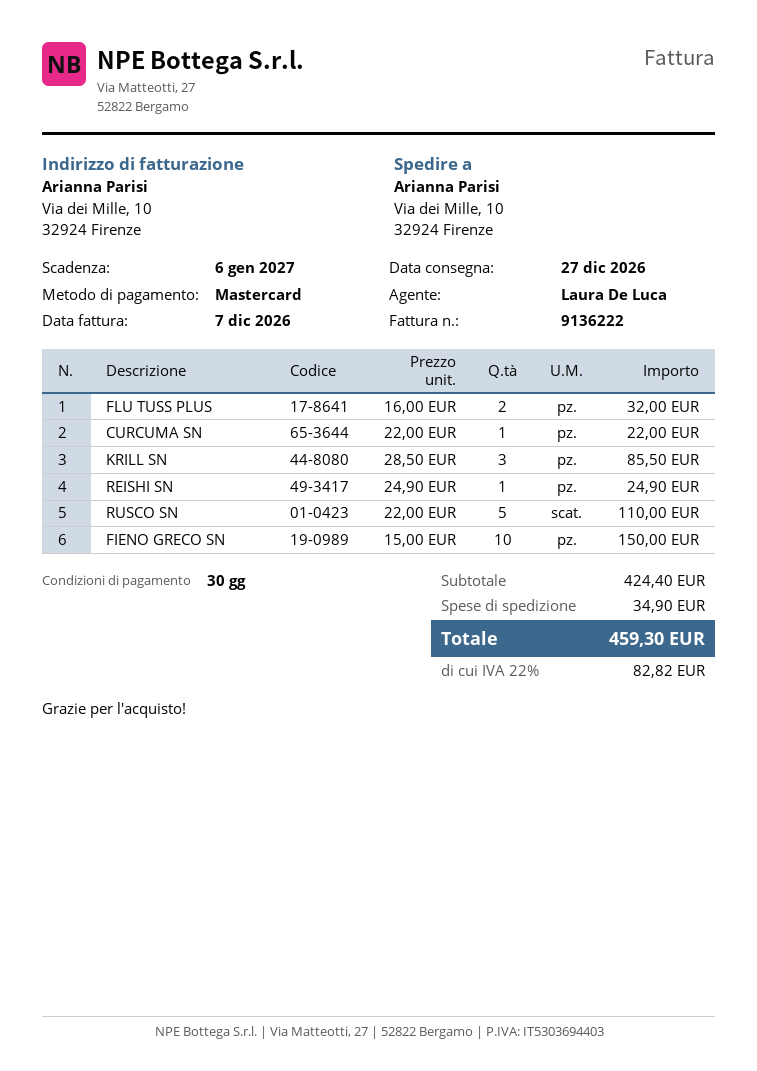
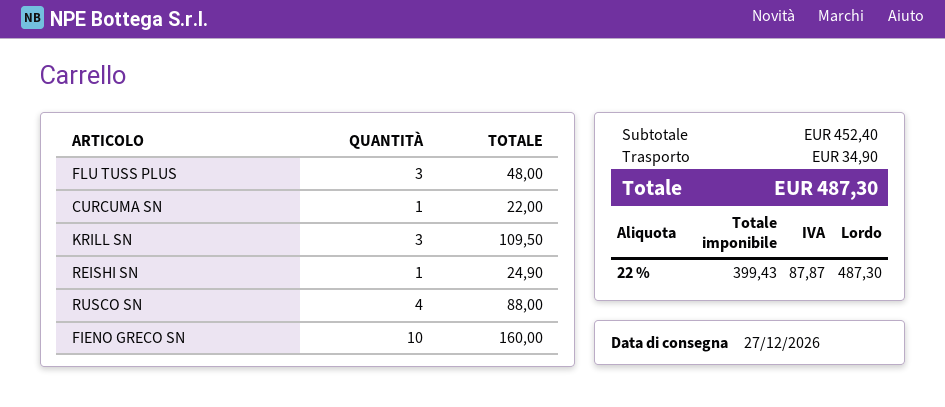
FLU TUSS PLUS: 2 for 32.00 -> 3 for 48.00
KRILL SN: 3 for 85.50 -> 3 for 109.50
RUSCO SN: 5 for 110.00 -> 4 for 88.00
FIENO GRECO SN: 10 for 150.00 -> 10 for 160.00
subtotal: 424.40 -> 452.40
tax: 22% = 82.82 -> 22% = 87.87
total: 459.30 -> 487.30

